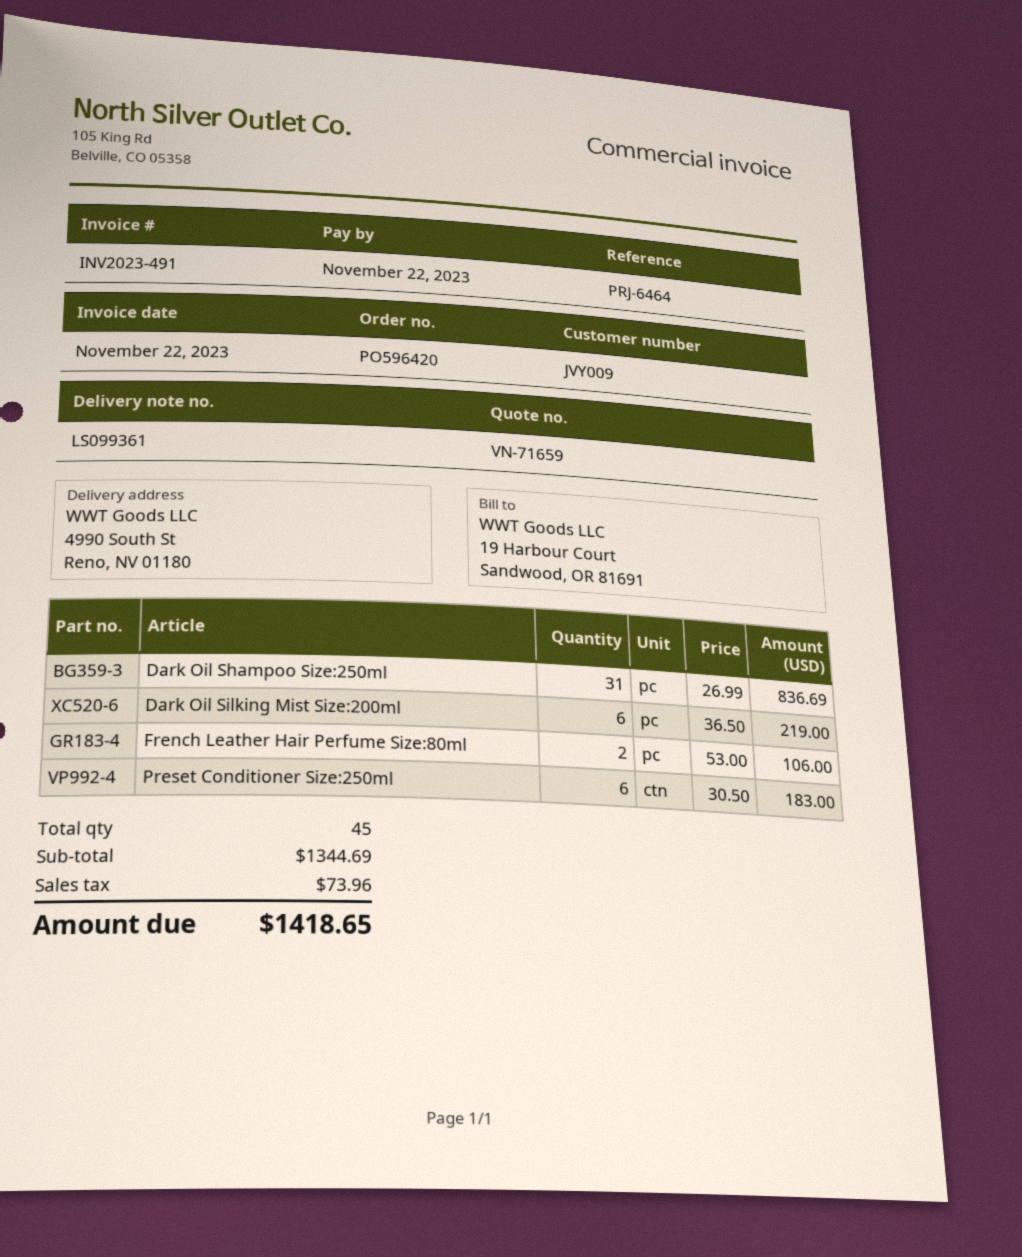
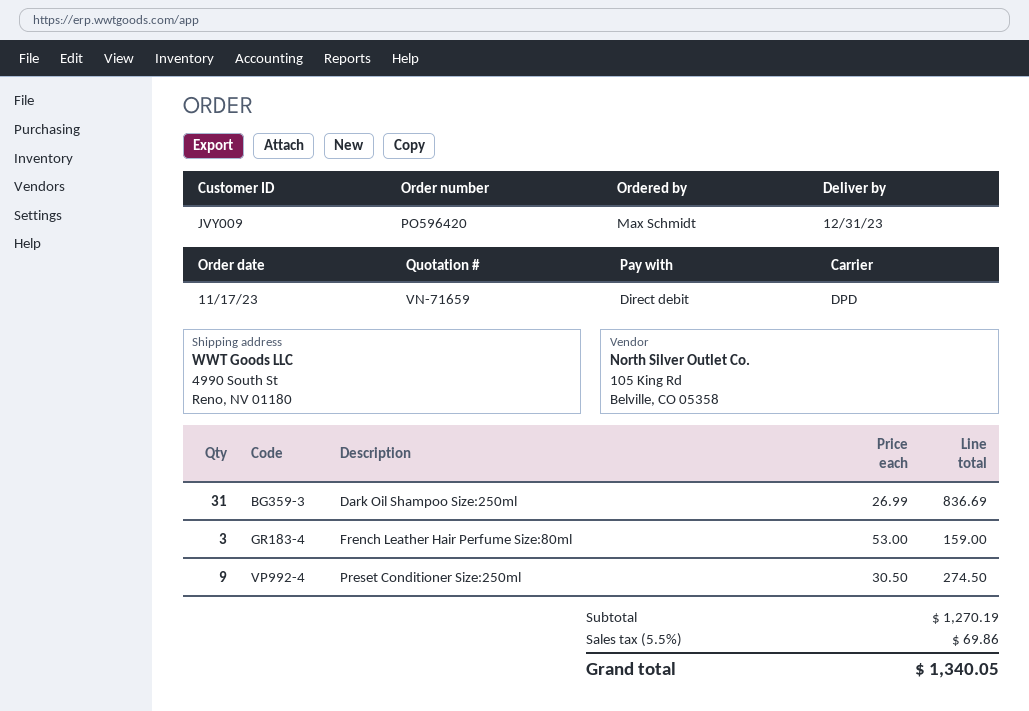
Dark Oil Silking Mist Size:200ml: 6 x 36.50 = 219.00 -> none
French Leather Hair Perfume Size:80ml: 2 x 53.00 = 106.00 -> 3 x 53.00 = 159.00
Preset Conditioner Size:250ml: 6 x 30.50 = 183.00 -> 9 x 30.50 = 274.50
subtotal: 1344.69 -> 1270.19
tax: 73.96 -> 69.86
total: 1418.65 -> 1340.05

